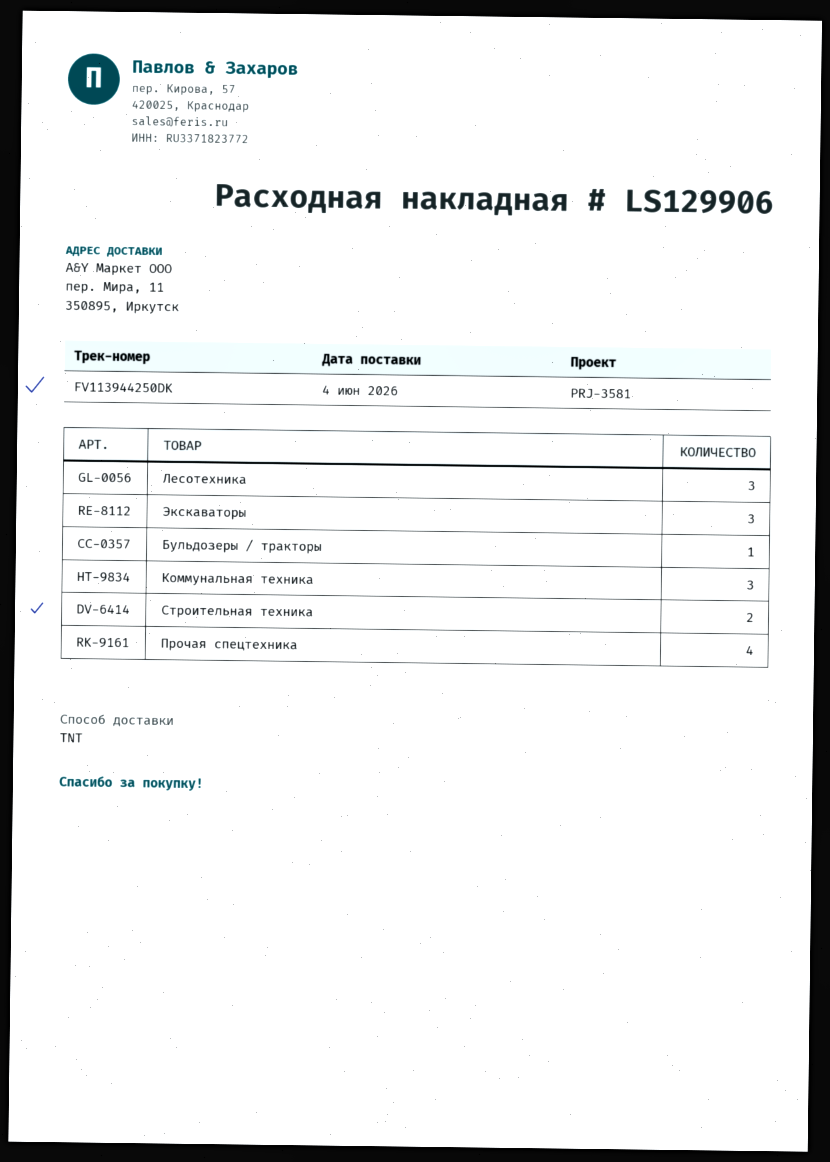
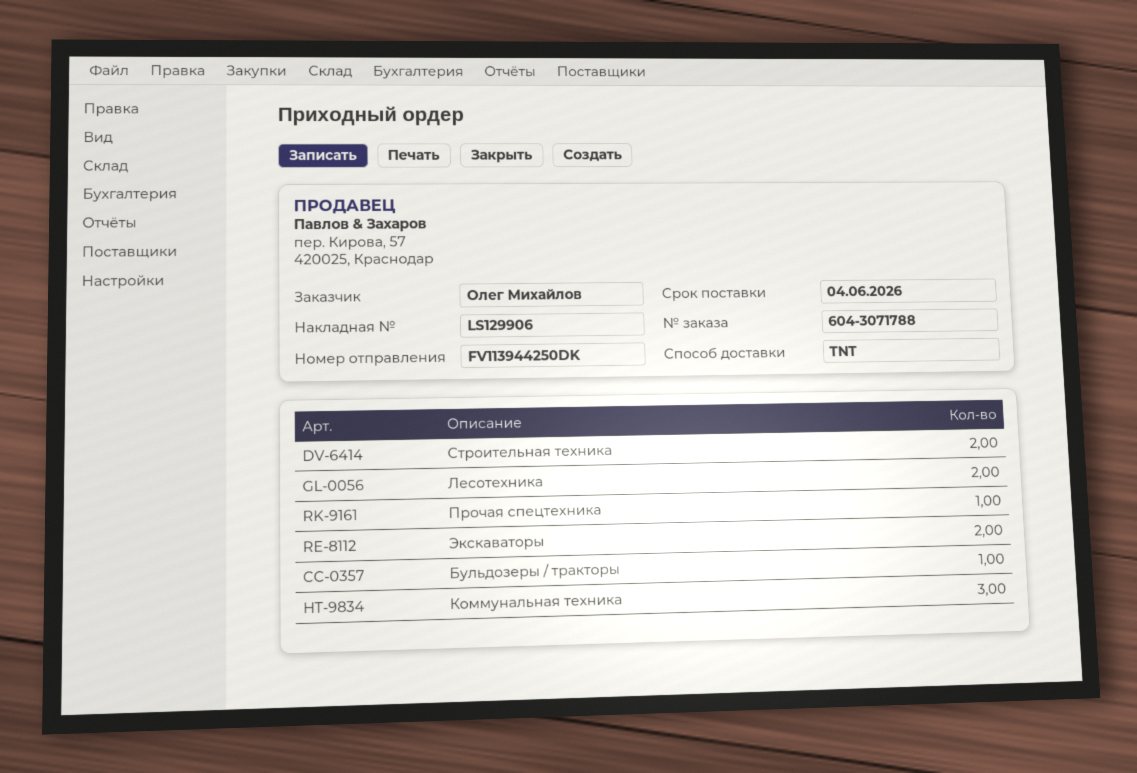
Лесотехника: 3 -> 2
Экскаваторы: 3 -> 2
Прочая спецтехника: 4 -> 1

